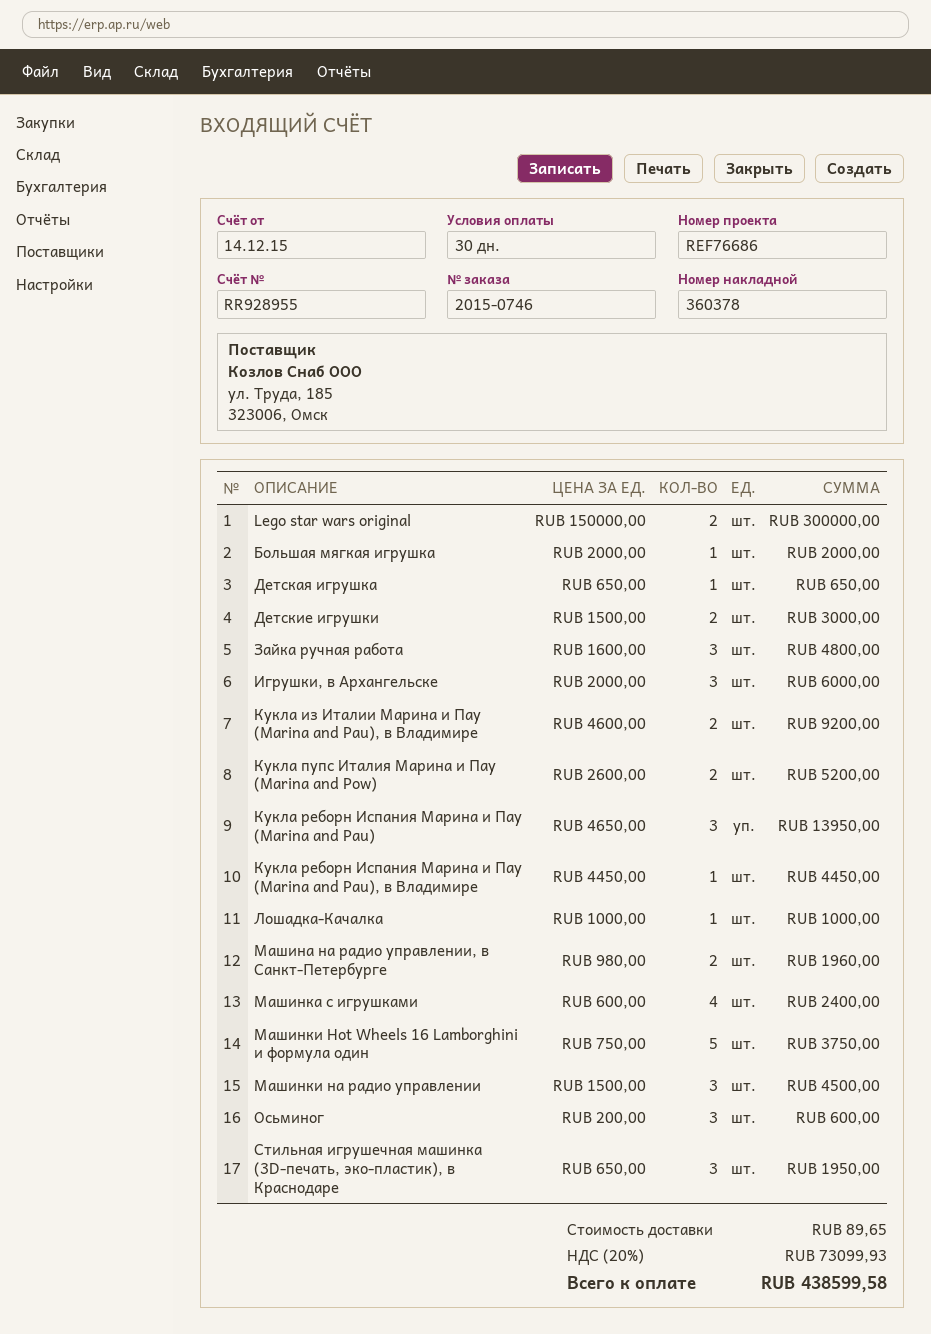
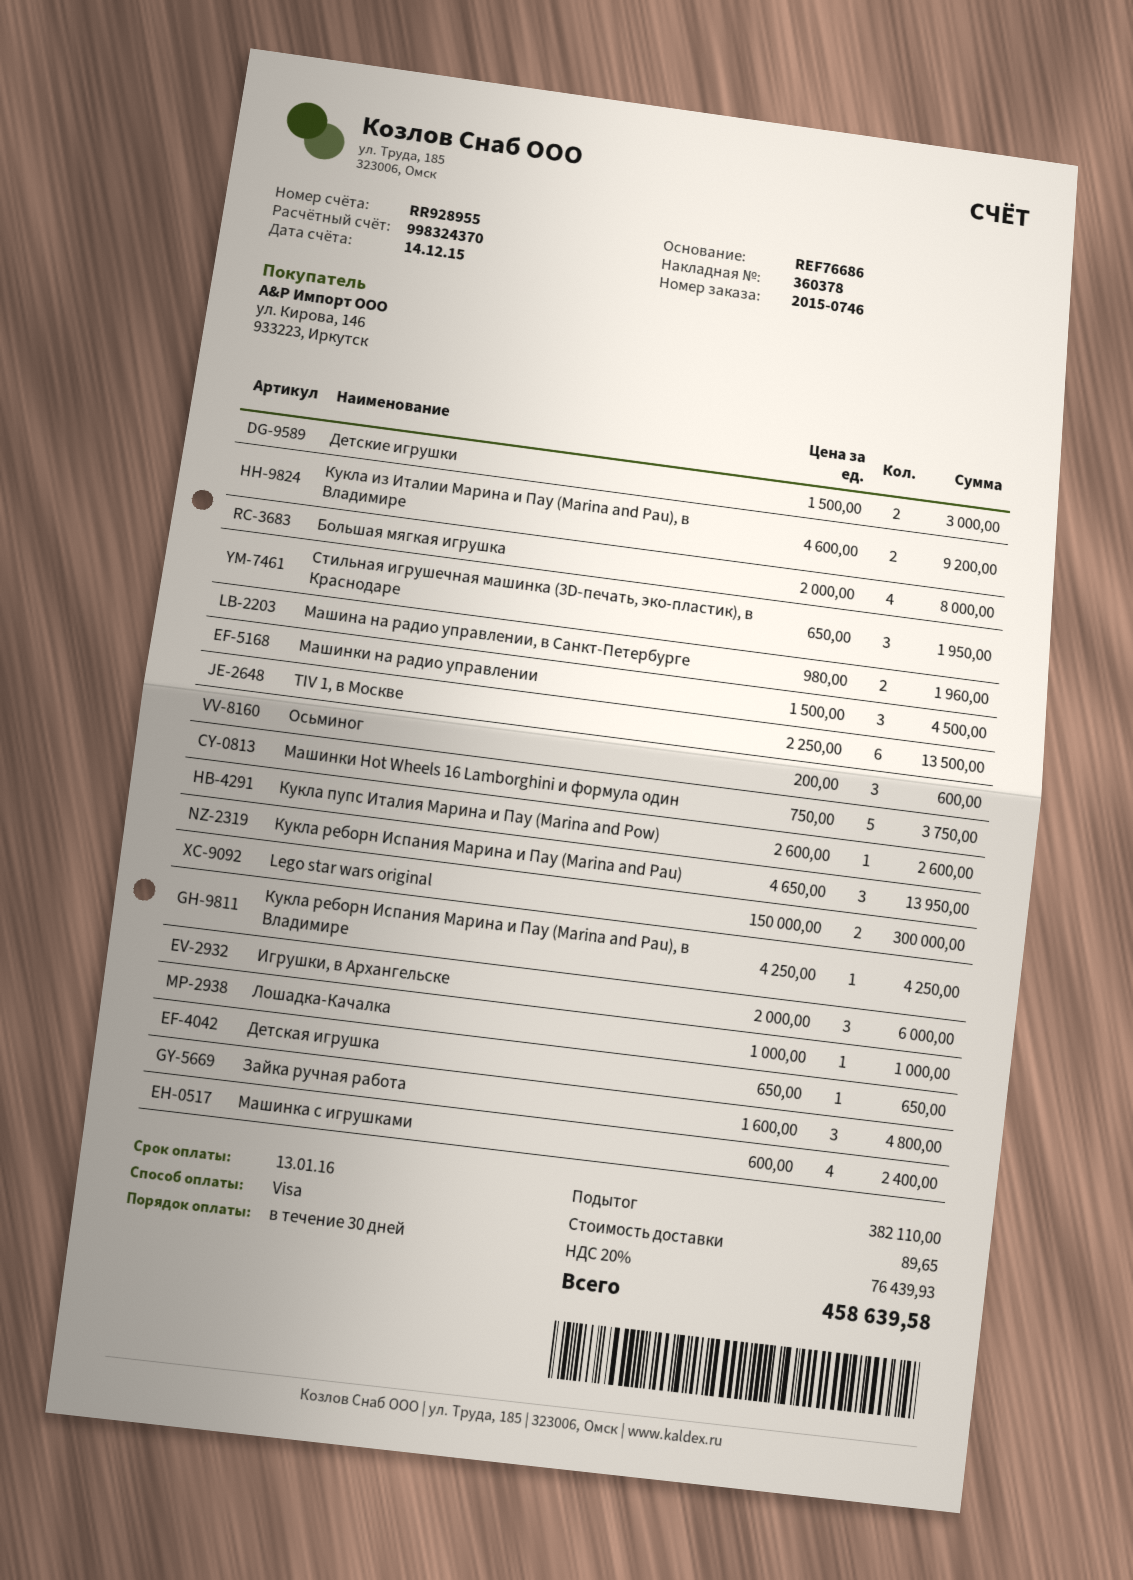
Большая мягкая игрушка: 1 x 2000.00 = 2000.00 -> 4 x 2000.00 = 8000.00
Кукла пупс Италия Марина и Пау (Marina and Pow): 2 x 2600.00 = 5200.00 -> 1 x 2600.00 = 2600.00
Кукла реборн Испания Марина и Пау (Marina and Pau), в Владимире: 1 x 4450.00 = 4450.00 -> 1 x 4250.00 = 4250.00
TIV 1, в Москве: none -> 6 x 2250.00 = 13500.00
tax: 20% = 73099.93 -> 20% = 76439.93
total: 438599.58 -> 458639.58

